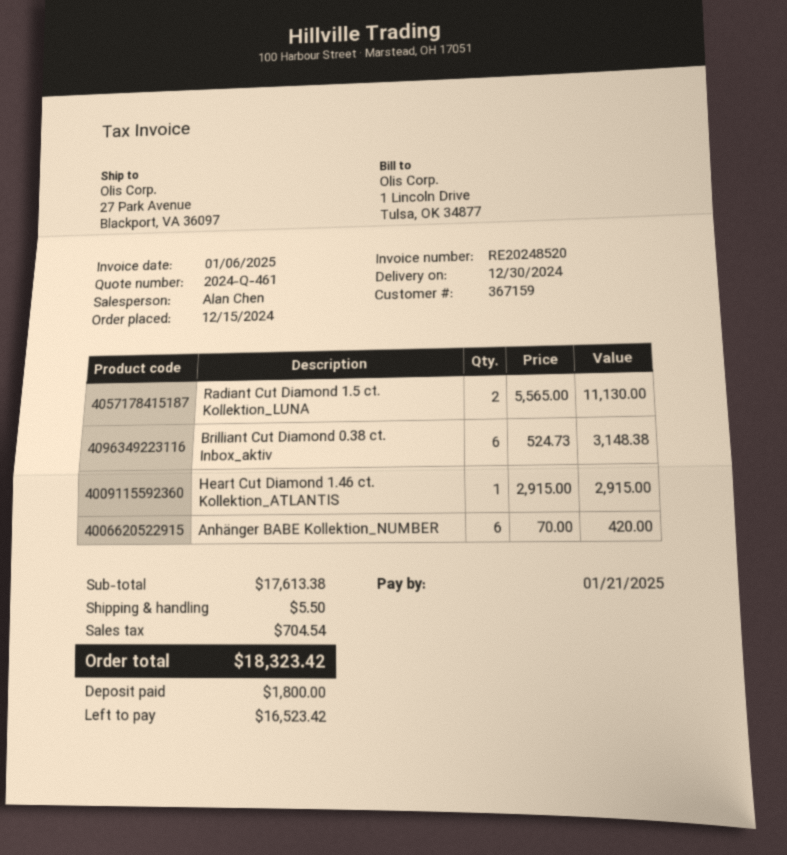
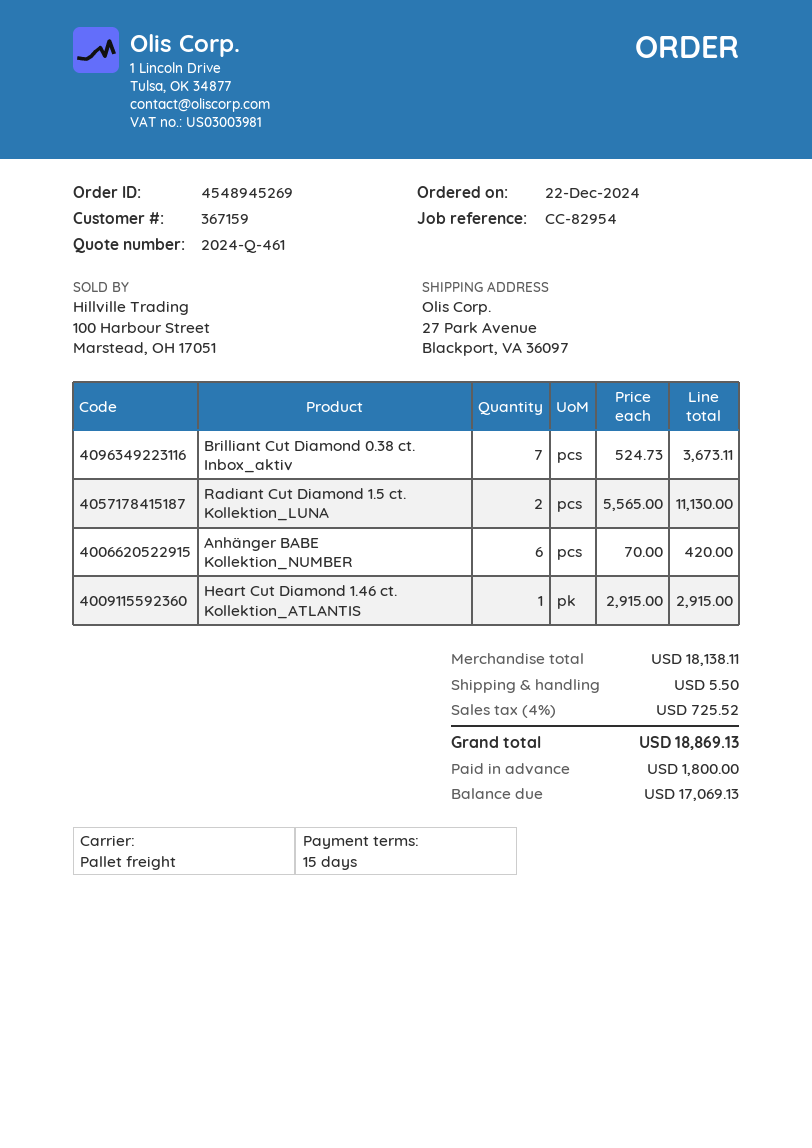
order date: 2024-12-15 -> 2024-12-22
Brilliant Cut Diamond 0.38 ct. Inbox_aktiv: 6 x 524.73 = 3148.38 -> 7 x 524.73 = 3673.11
subtotal: 17613.38 -> 18138.11
tax: 704.54 -> 725.52
total: 18323.42 -> 18869.13
balance: 16523.42 -> 17069.13

